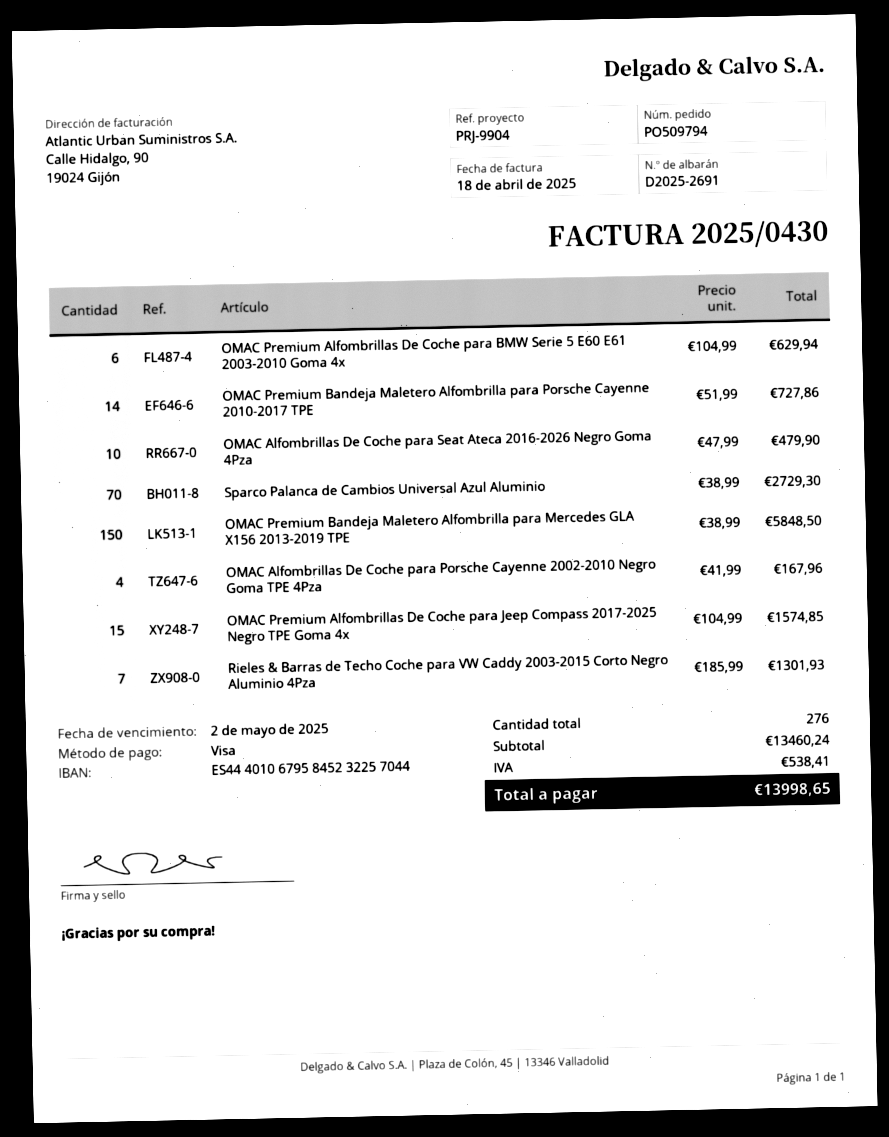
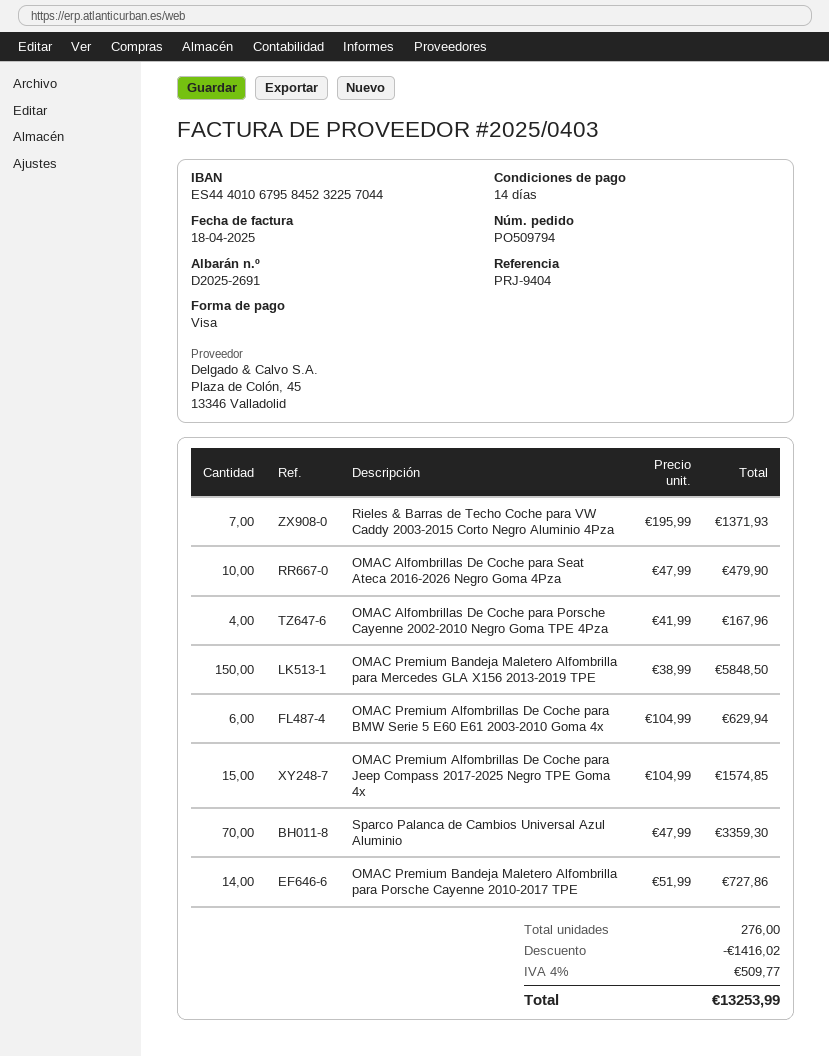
invoice number: 2025/0430 -> 2025/0403
reference: PRJ-9904 -> PRJ-9404
Sparco Palanca de Cambios Universal Azul Aluminio: 70 x 38.99 = 2729.30 -> 70 x 47.99 = 3359.30
Rieles & Barras de Techo Coche para VW Caddy 2003-2015 Corto Negro Aluminio 4Pza: 7 x 185.99 = 1301.93 -> 7 x 195.99 = 1371.93
discount: none -> 1416.02
tax: 538.41 -> 509.77
total: 13998.65 -> 13253.99

